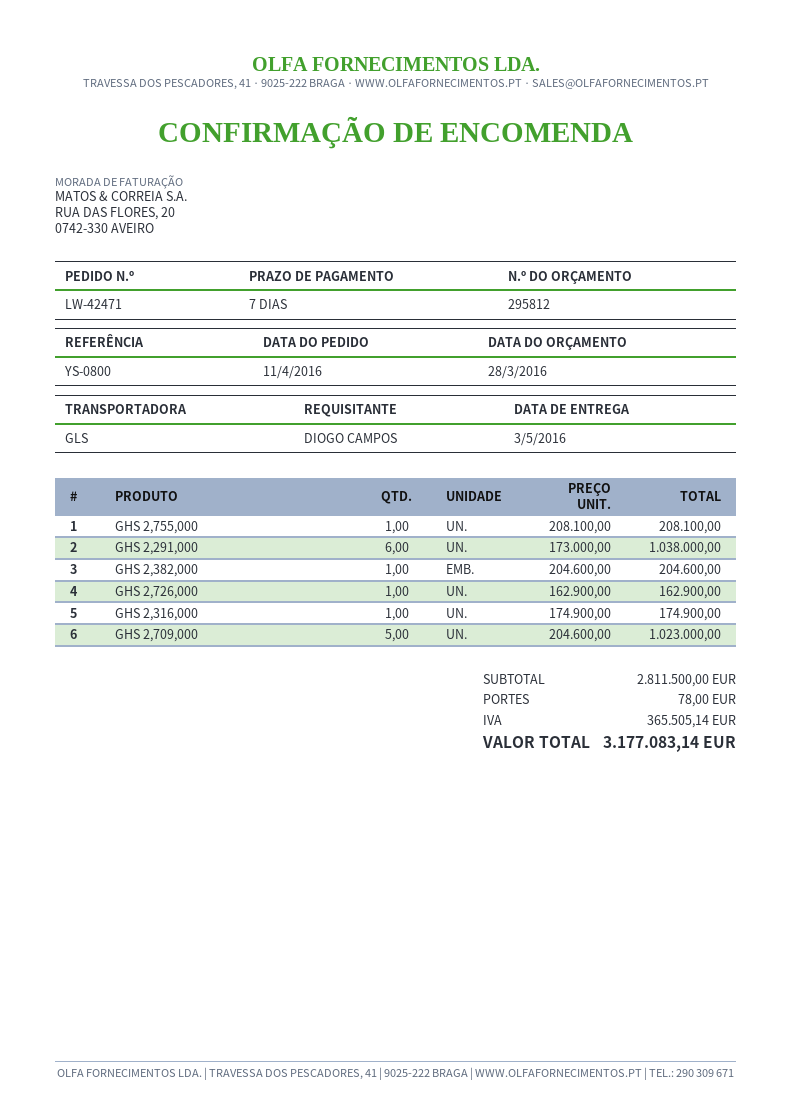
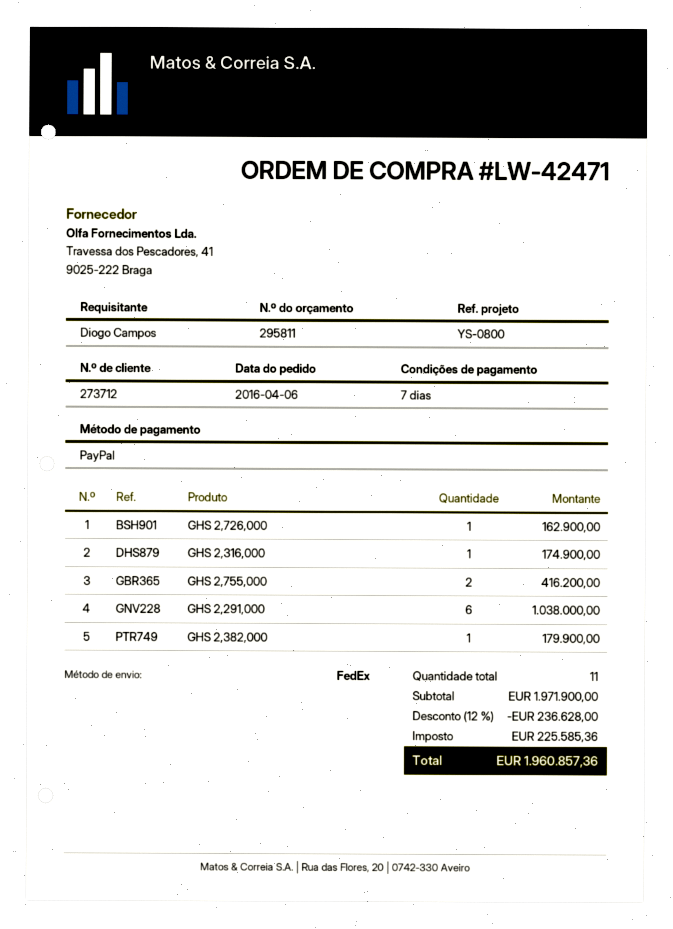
quote number: 295812 -> 295811
order date: 2016-04-11 -> 2016-04-06
shipping method: GLS -> FedEx
GHS 2,755,000: 1 for 208100.00 -> 2 for 416200.00
GHS 2,382,000: 1 for 204600.00 -> 1 for 179900.00
GHS 2,709,000: 5 for 1023000.00 -> none
subtotal: 2811500.00 -> 1971900.00
discount: none -> 12% = 236628.00
shipping: 78.00 -> none
tax: 365505.14 -> 225585.36
total: 3177083.14 -> 1960857.36

